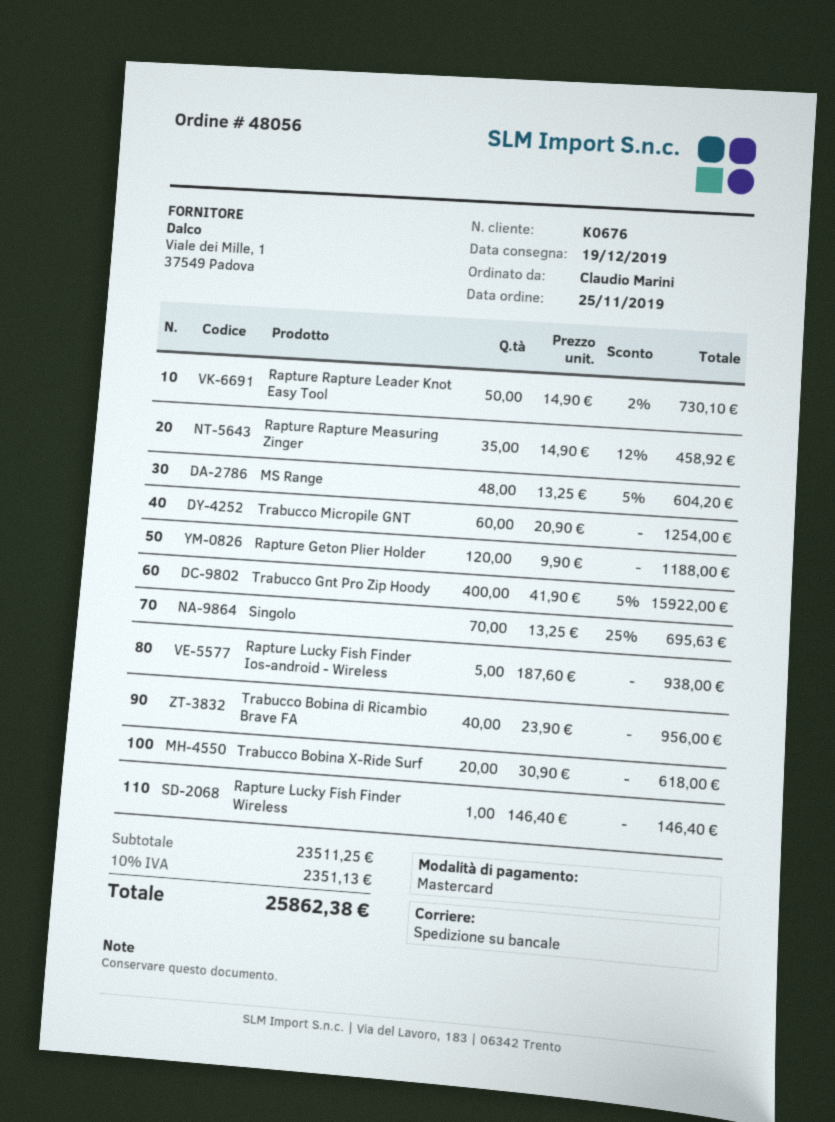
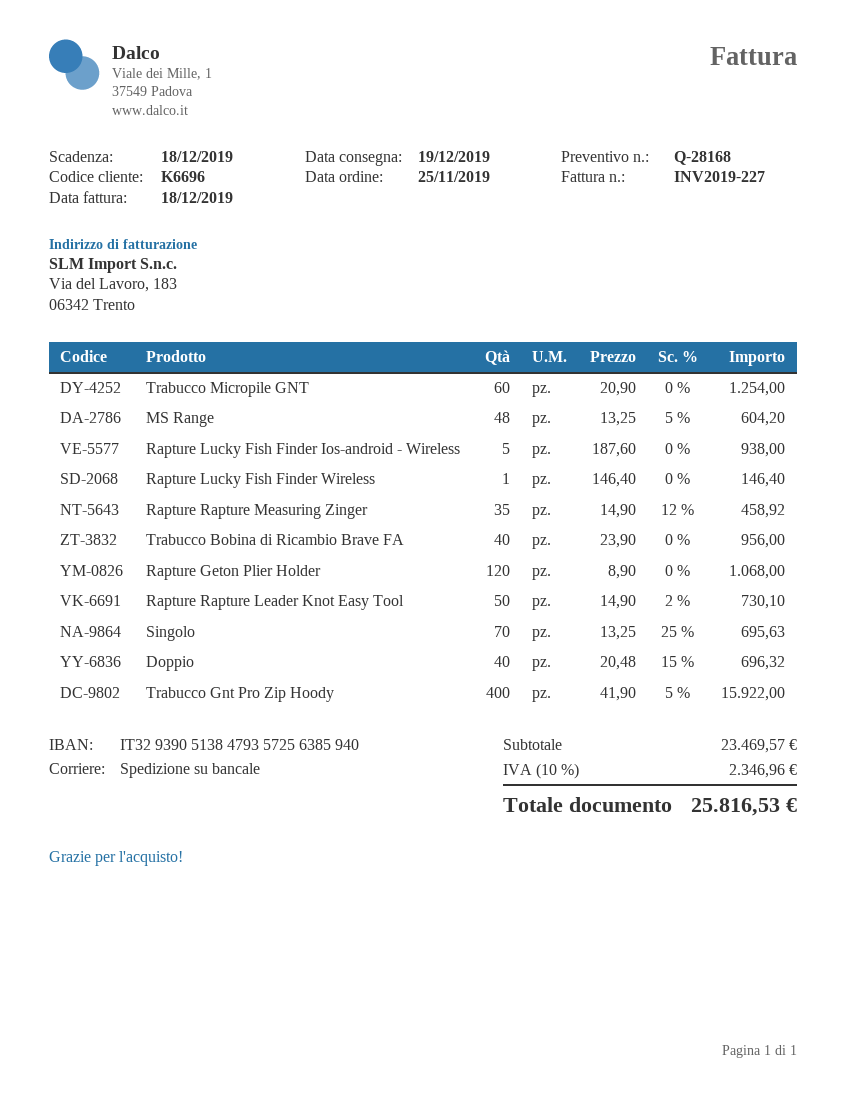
customer number: K0676 -> K6696
Rapture Geton Plier Holder: 120 x 9.90 = 1188.00 -> 120 x 8.90 = 1068.00
Trabucco Bobina X-Ride Surf: 20 x 30.90 = 618.00 -> none
Doppio: none -> 40 x 20.48 - 15% = 696.32
subtotal: 23511.25 -> 23469.57
tax: 10% = 2351.13 -> 10% = 2346.96
total: 25862.38 -> 25816.53

